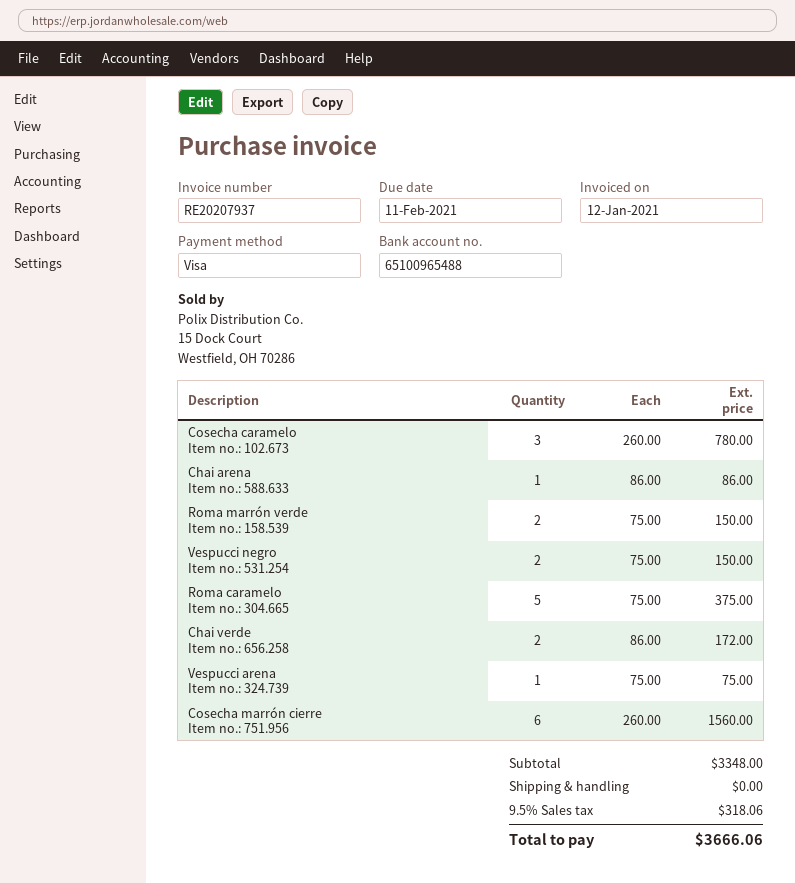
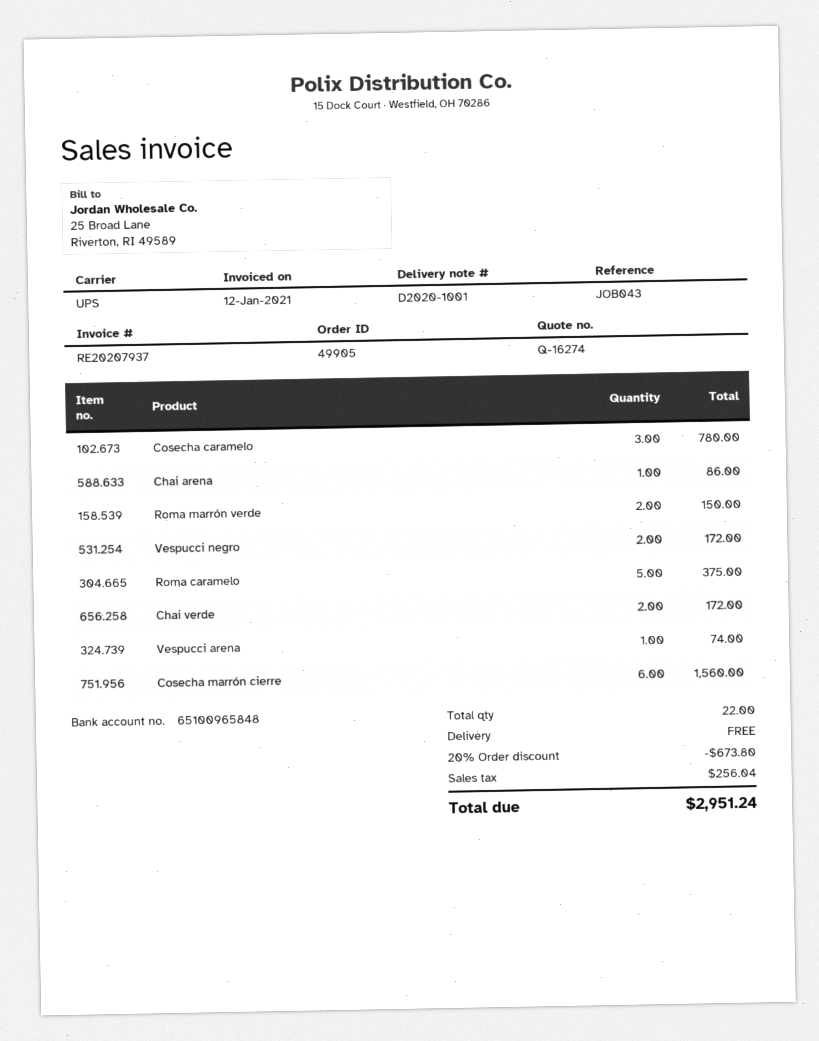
bank account: 65100965488 -> 65100965848
Vespucci negro: 2 for 150.00 -> 2 for 172.00
Vespucci arena: 1 for 75.00 -> 1 for 74.00
discount: none -> 20% = 673.80
tax: 318.06 -> 256.04
total: 3666.06 -> 2951.24

